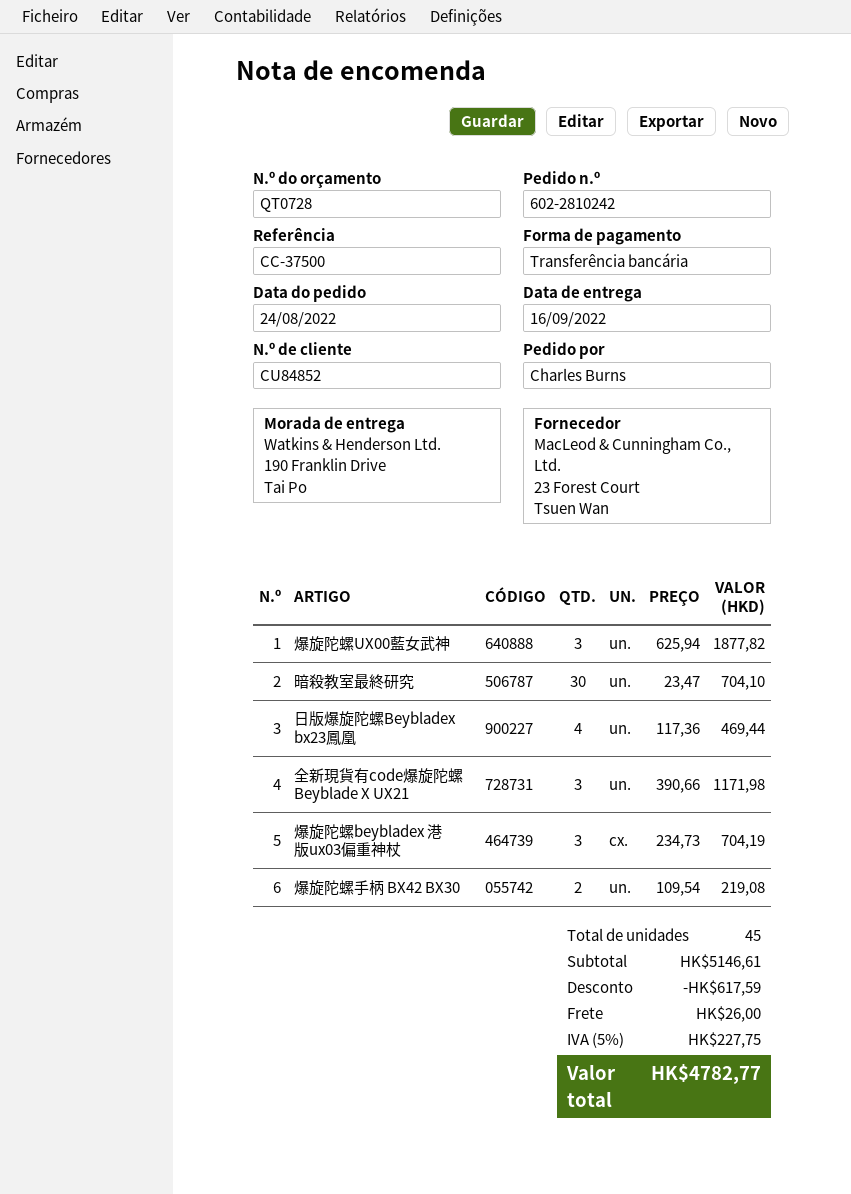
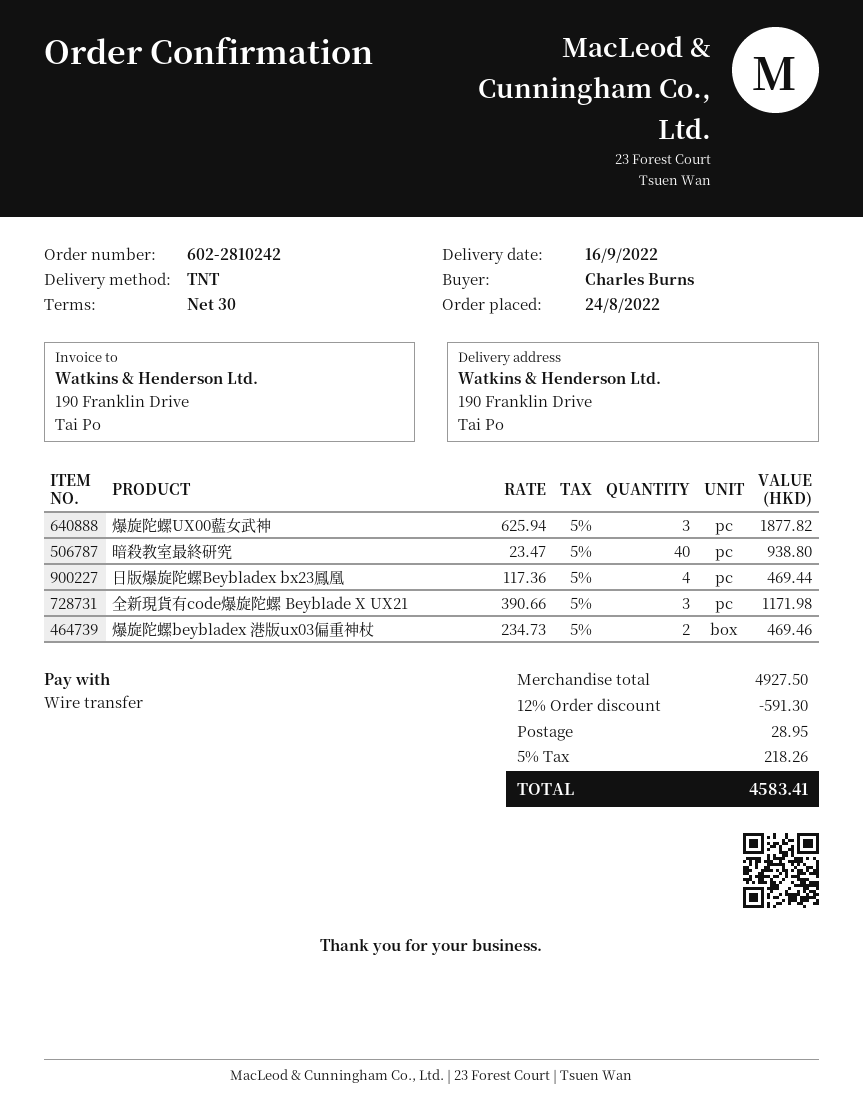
暗殺教室最終研究: 30 x 23.47 = 704.10 -> 40 x 23.47 = 938.80
爆旋陀螺beybladex 港版ux03偏重神杖: 3 x 234.73 = 704.19 -> 2 x 234.73 = 469.46
爆旋陀螺手柄 BX42 BX30: 2 x 109.54 = 219.08 -> none
subtotal: 5146.61 -> 4927.50
discount: 617.59 -> 591.30
shipping: 26.00 -> 28.95
tax: 5% = 227.75 -> 5% = 218.26
total: 4782.77 -> 4583.41

